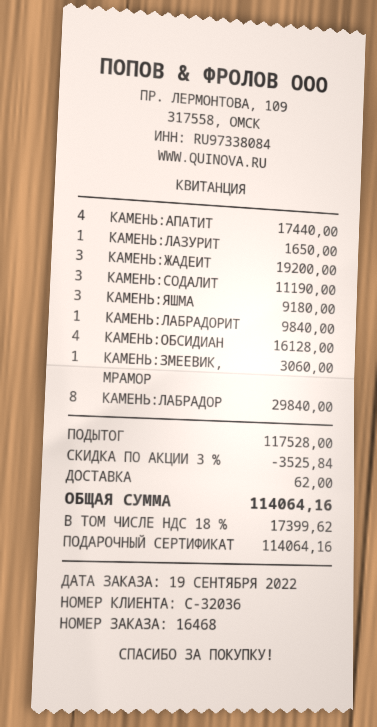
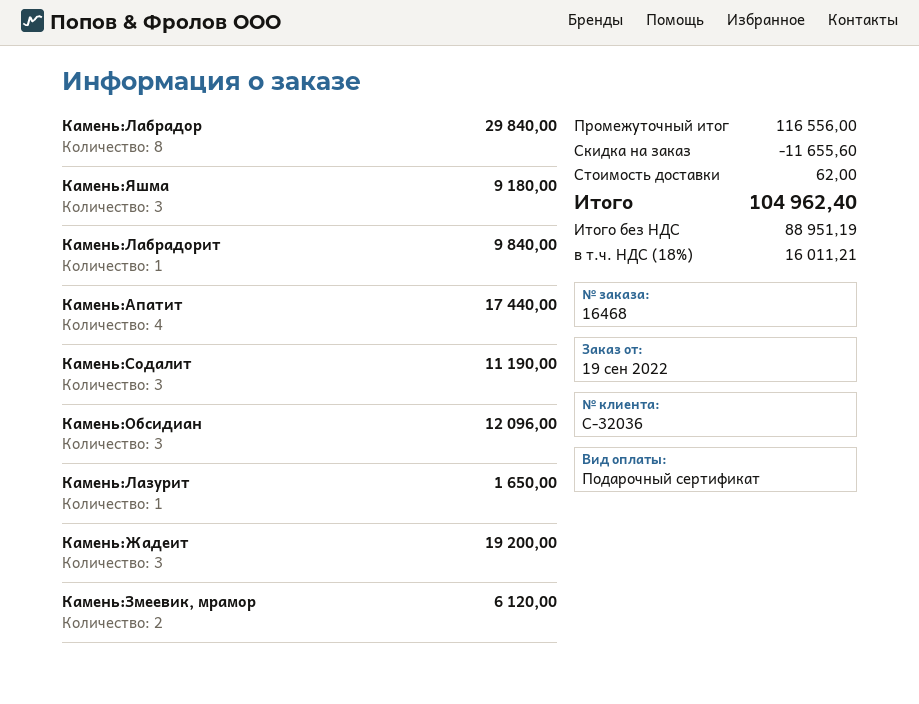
КАМЕНЬ:ОБСИДИАН: 4 for 16128.00 -> 3 for 12096.00
КАМЕНЬ:ЗМЕЕВИК, МРАМОР: 1 for 3060.00 -> 2 for 6120.00
subtotal: 117528.00 -> 116556.00
discount: 3525.84 -> 11655.60
tax: 18% = 17399.62 -> 18% = 16011.21
total: 114064.16 -> 104962.40

